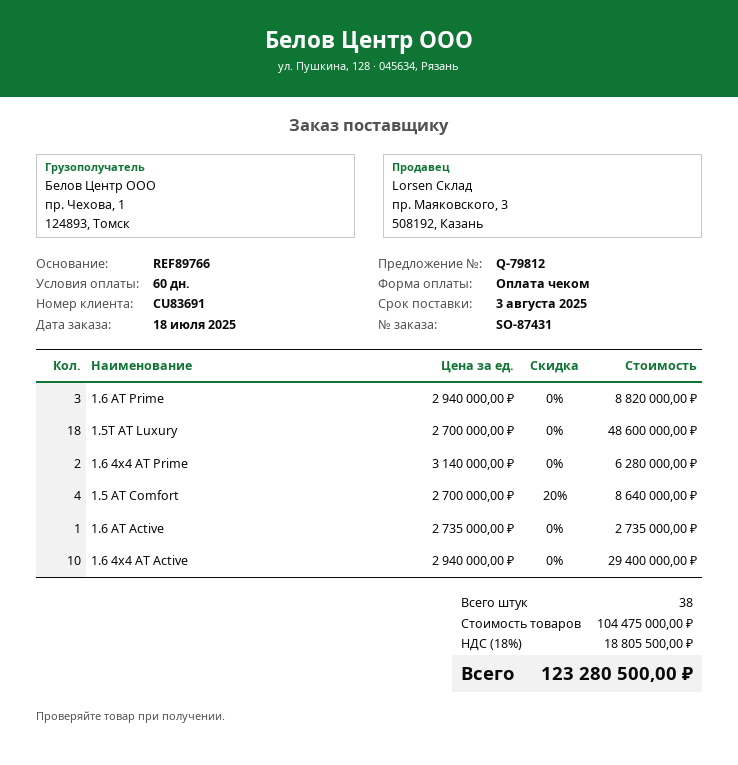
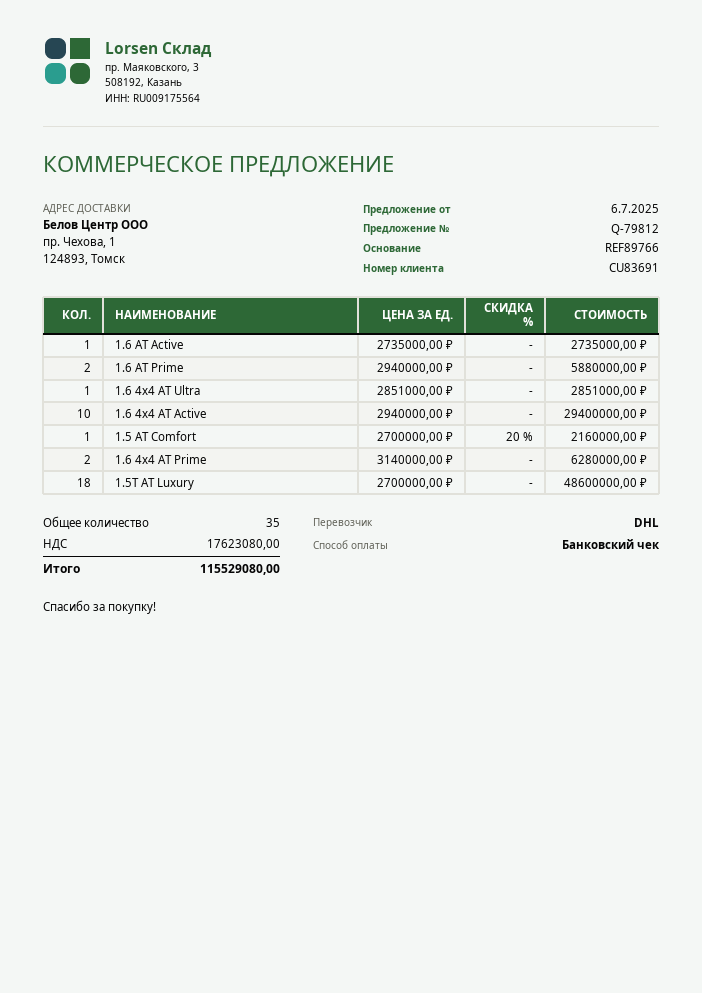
1.6 AT Prime: 3 x 2940000.00 = 8820000.00 -> 2 x 2940000.00 = 5880000.00
1.5 AT Comfort: 4 x 2700000.00 - 20% = 8640000.00 -> 1 x 2700000.00 - 20% = 2160000.00
1.6 4x4 AT Ultra: none -> 1 x 2851000.00 = 2851000.00
total quantity: 38 -> 35
tax: 18805500.00 -> 17623080.00
total: 123280500.00 -> 115529080.00

